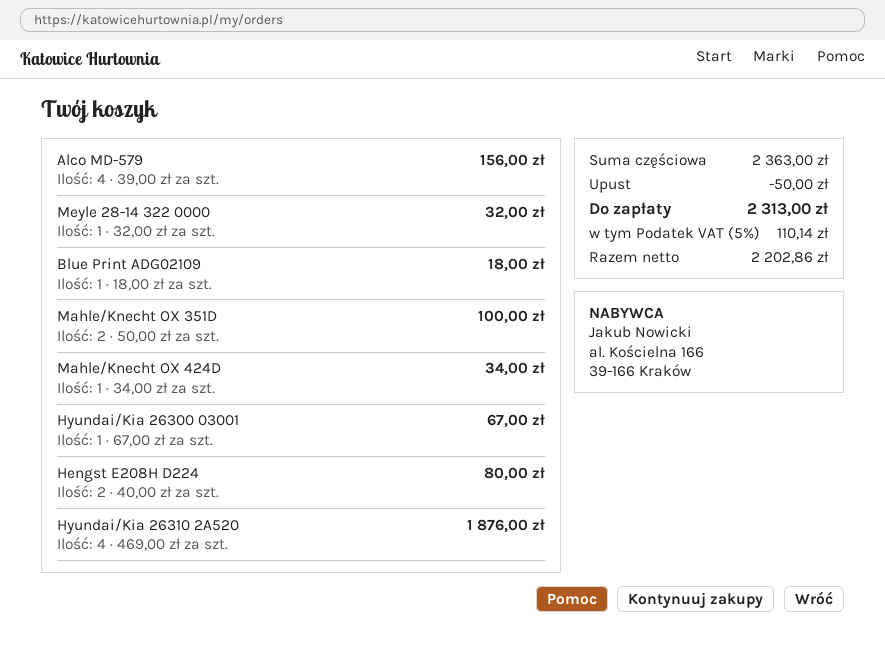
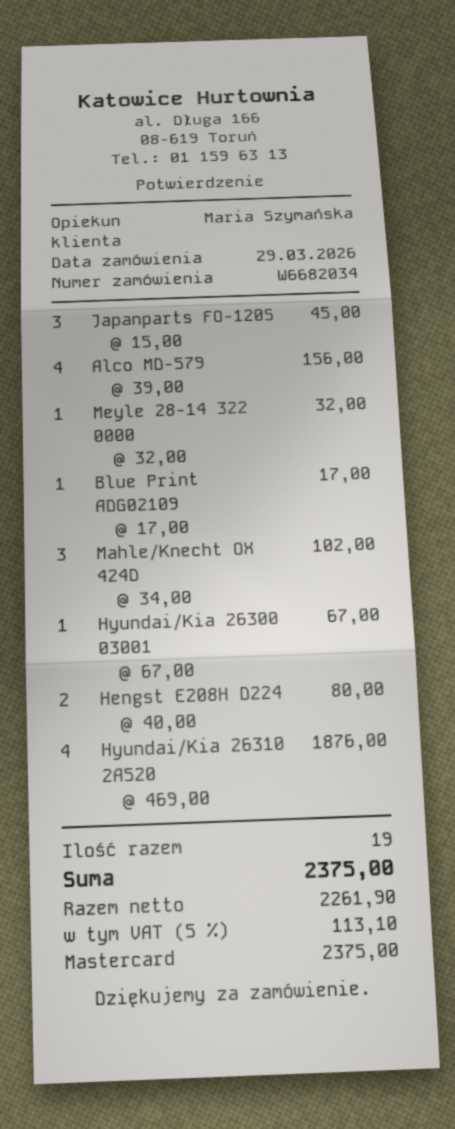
Blue Print ADG02109: 1 x 18.00 = 18.00 -> 1 x 17.00 = 17.00
Mahle/Knecht OX 351D: 2 x 50.00 = 100.00 -> none
Mahle/Knecht OX 424D: 1 x 34.00 = 34.00 -> 3 x 34.00 = 102.00
Japanparts FO-120S: none -> 3 x 15.00 = 45.00
discount: 50.00 -> none
net: 2202.86 -> 2261.90
tax: 5% = 110.14 -> 5% = 113.10
total: 2313.00 -> 2375.00

